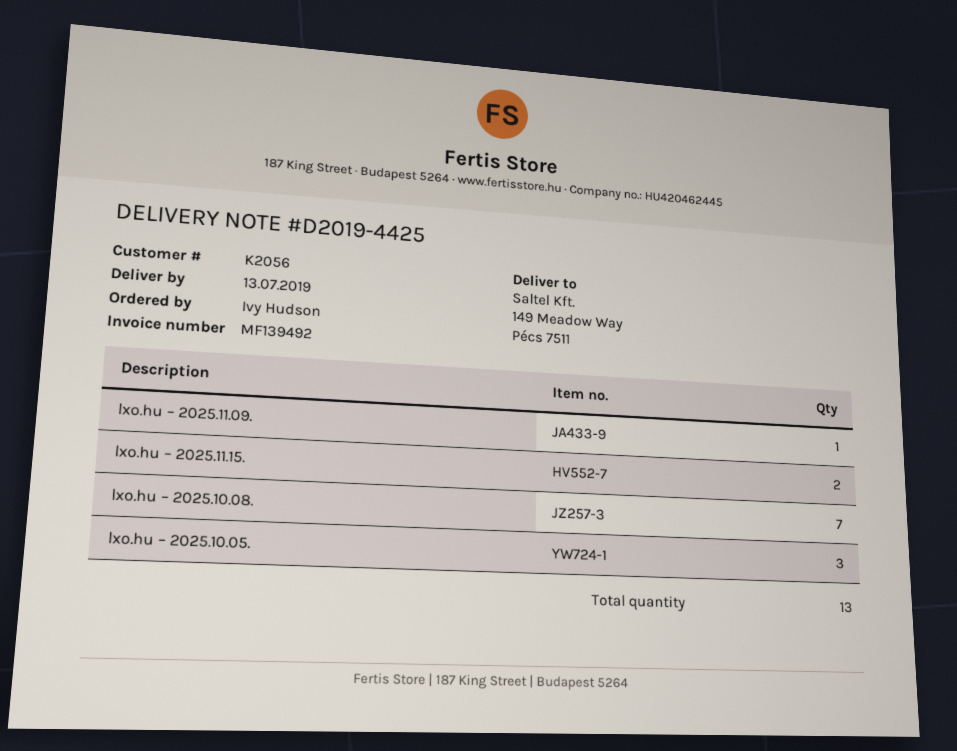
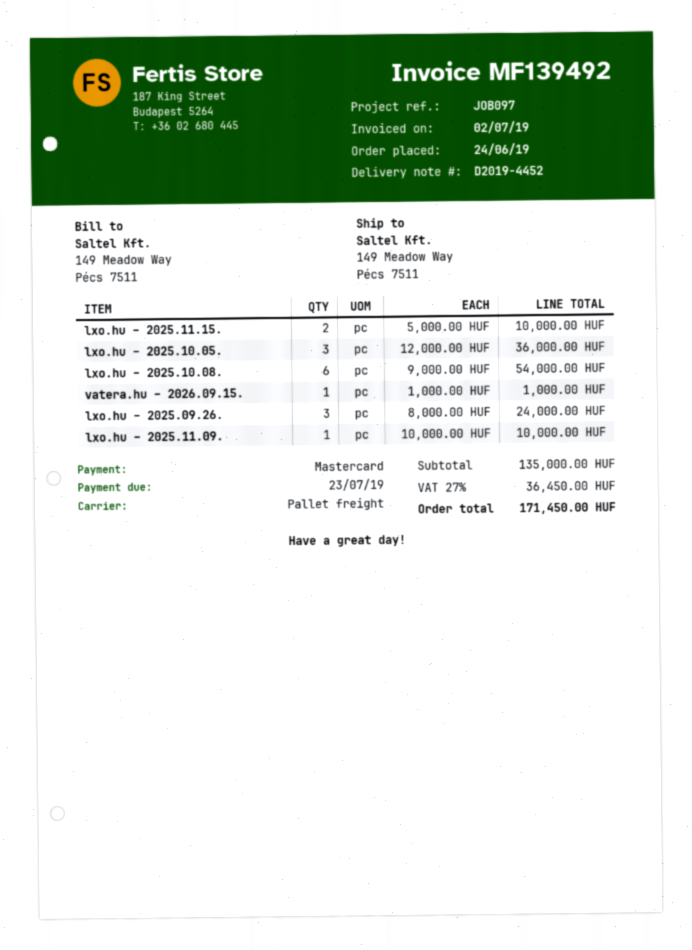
delivery note number: D2019-4425 -> D2019-4452
lxo.hu – 2025.10.08.: 7 -> 6
vatera.hu – 2026.09.15.: none -> 1
lxo.hu – 2025.09.26.: none -> 3

